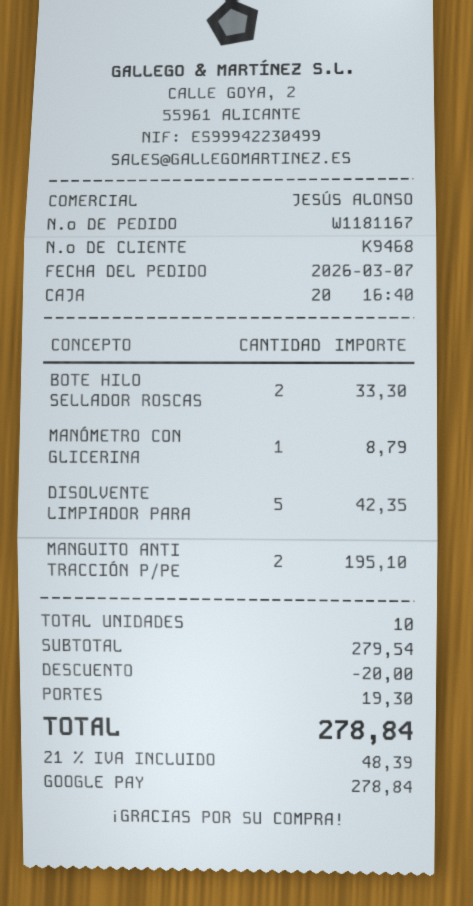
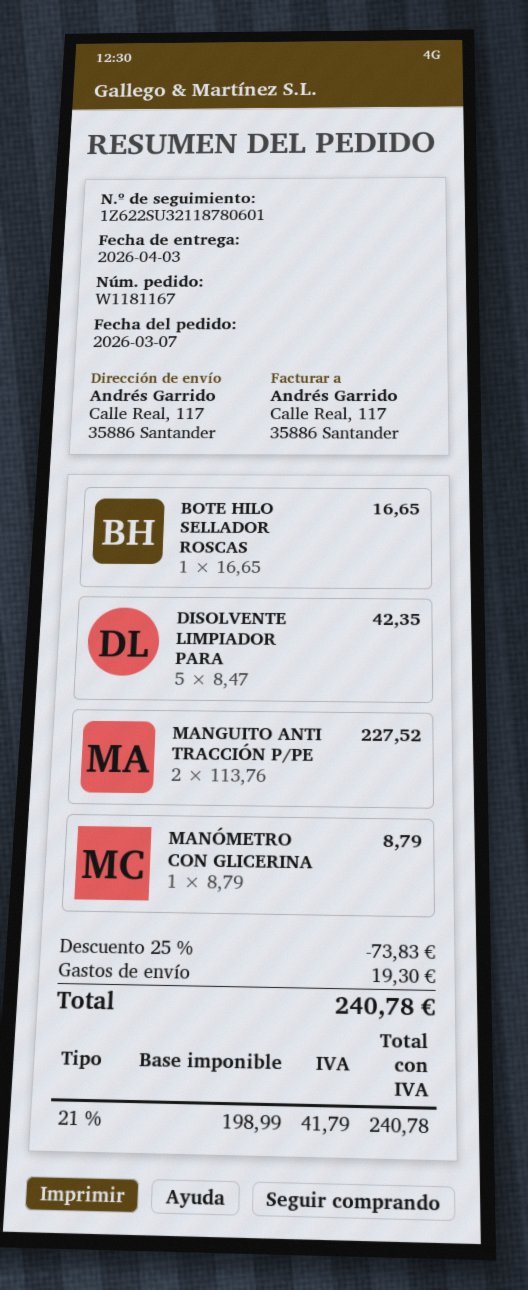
BOTE HILO SELLADOR ROSCAS: 2 for 33.30 -> 1 for 16.65
MANGUITO ANTI TRACCIÓN P/PE: 2 for 195.10 -> 2 for 227.52
discount: 20.00 -> 73.83
tax: 21% = 48.39 -> 21% = 41.79
total: 278.84 -> 240.78

